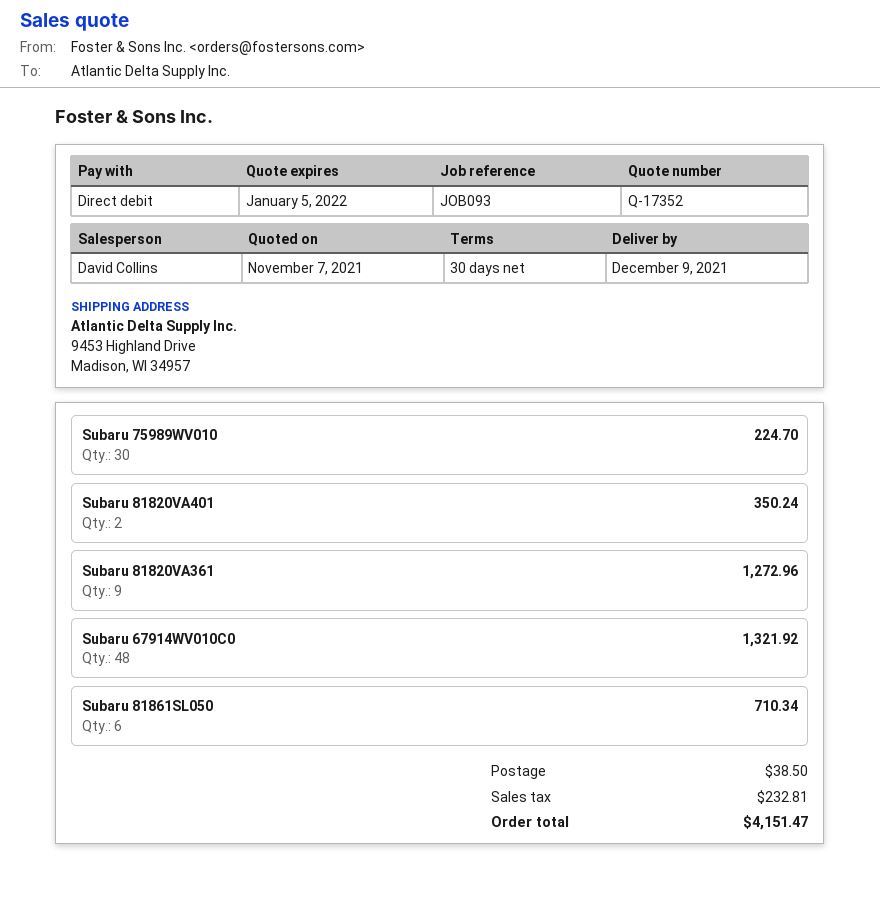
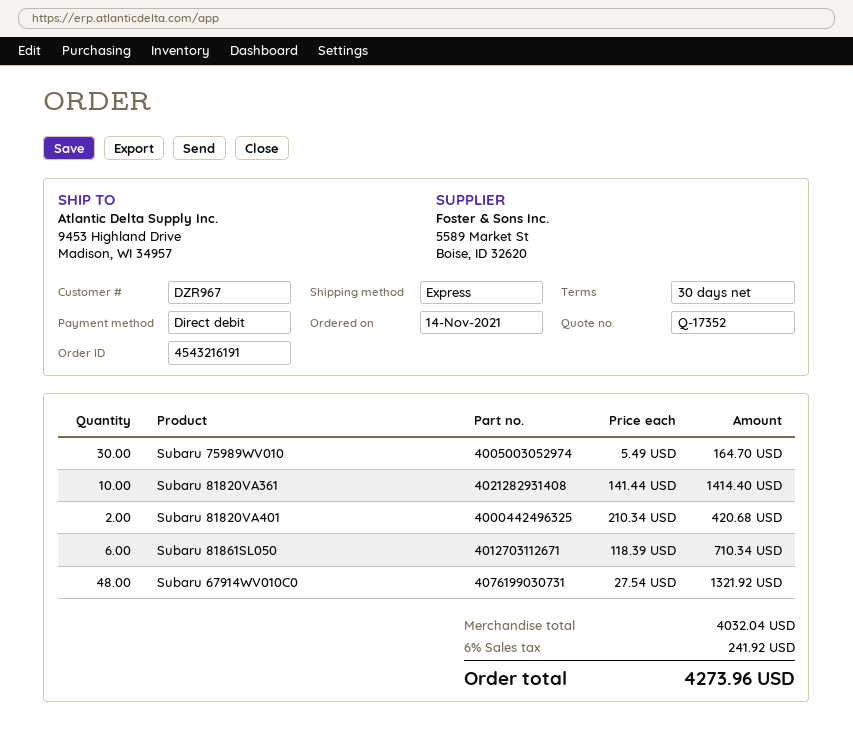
Subaru 75989WV010: 30 for 224.70 -> 30 for 164.70
Subaru 81820VA401: 2 for 350.24 -> 2 for 420.68
Subaru 81820VA361: 9 for 1272.96 -> 10 for 1414.40
shipping: 38.50 -> none
tax: 232.81 -> 241.92
total: 4151.47 -> 4273.96

